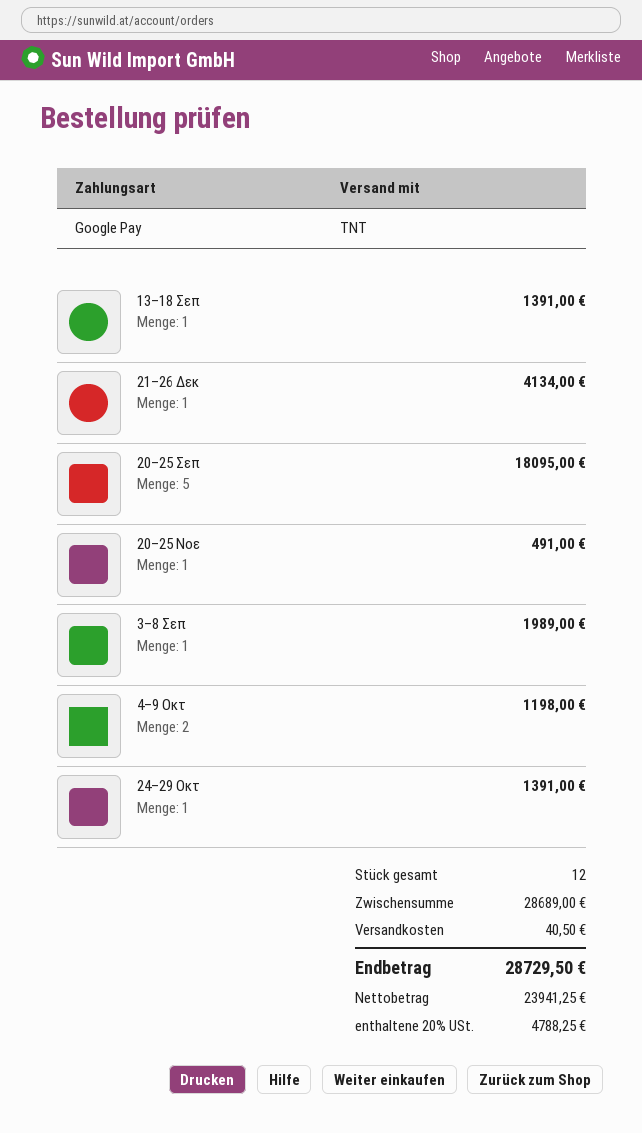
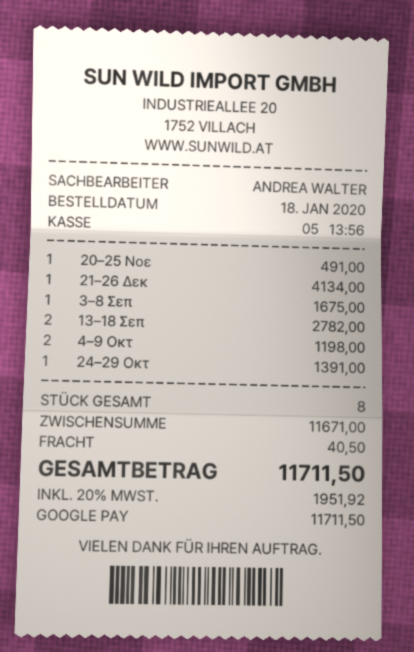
13–18 Σεπ: 1 for 1391.00 -> 2 for 2782.00
20–25 Σεπ: 5 for 18095.00 -> none
3–8 Σεπ: 1 for 1989.00 -> 1 for 1675.00
total quantity: 12 -> 8
subtotal: 28689.00 -> 11671.00
tax: 20% = 4788.25 -> 20% = 1951.92
total: 28729.50 -> 11711.50

